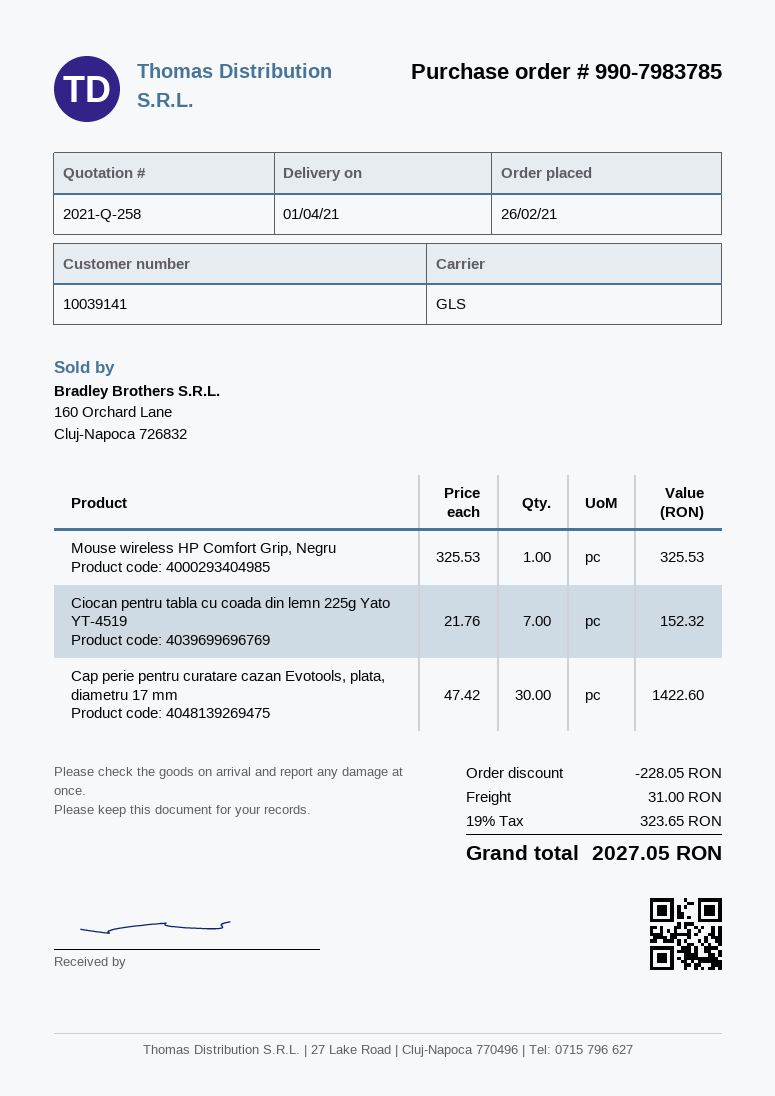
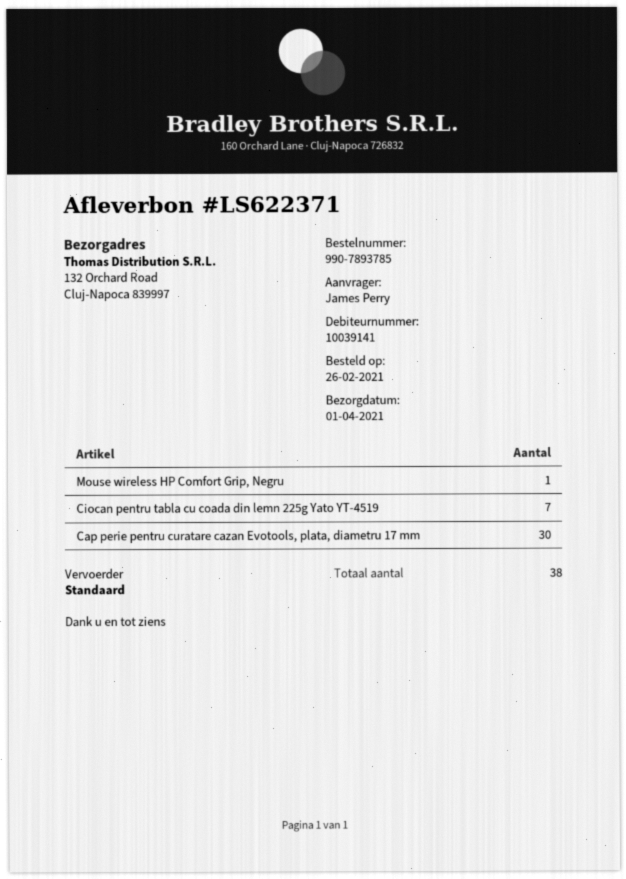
order number: 990-7983785 -> 990-7893785
shipping method: GLS -> standard

